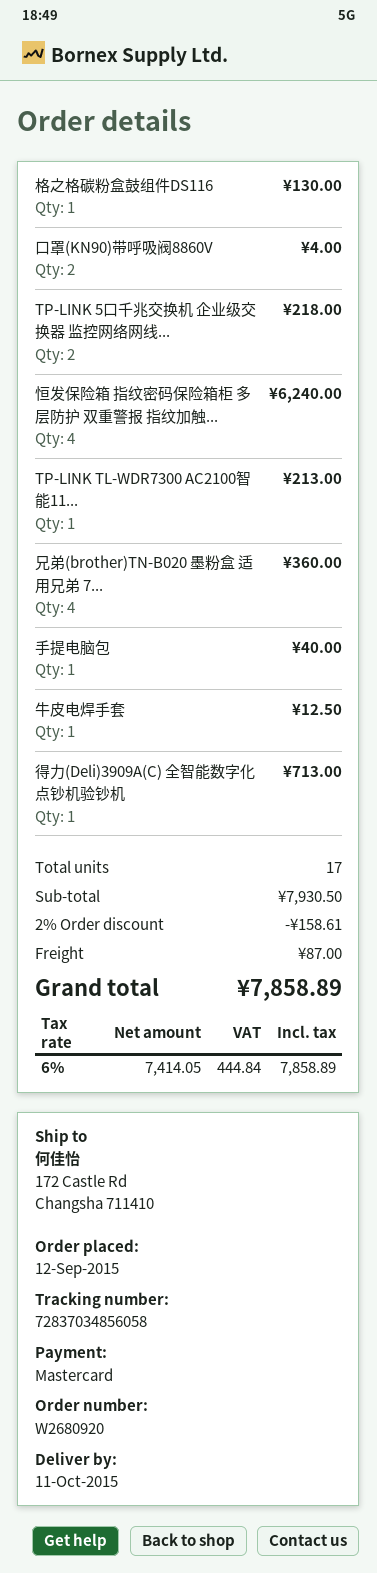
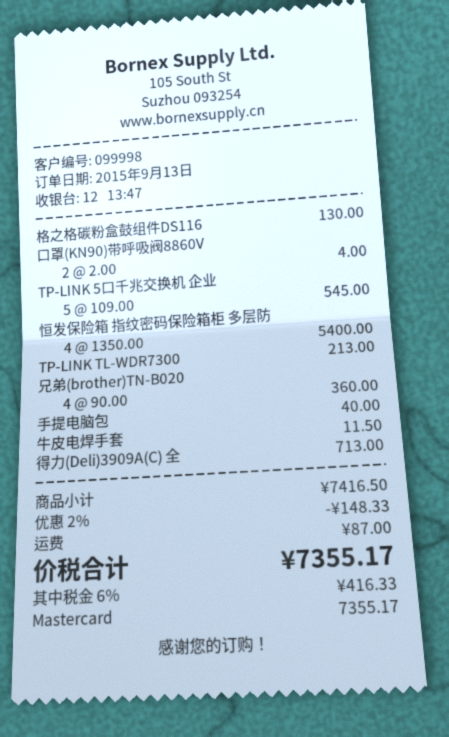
order date: 2015-09-12 -> 2015-09-13
TP-LINK 5口千兆交换机 企业级交换器 监控网络网线...: 2 for 218.00 -> 5 for 545.00
恒发保险箱 指纹密码保险箱柜 多层防护 双重警报 指纹加触...: 4 for 6240.00 -> 4 for 5400.00
牛皮电焊手套: 1 for 12.50 -> 1 for 11.50
subtotal: 7930.50 -> 7416.50
discount: 2% = 158.61 -> 2% = 148.33
tax: 6% = 444.84 -> 6% = 416.33
total: 7858.89 -> 7355.17

